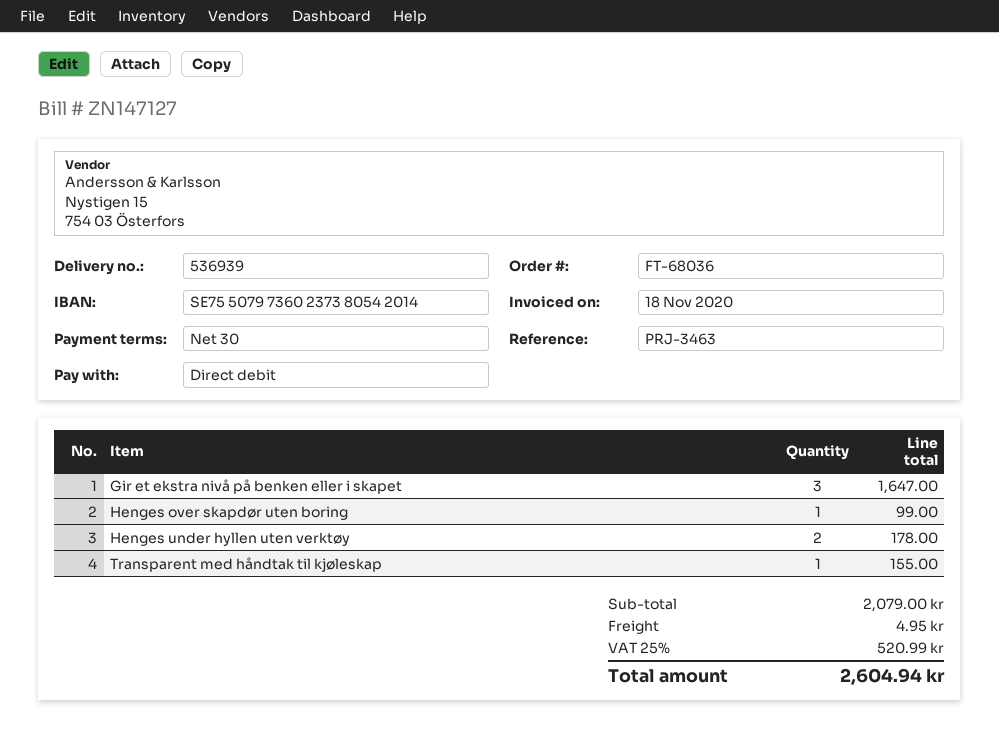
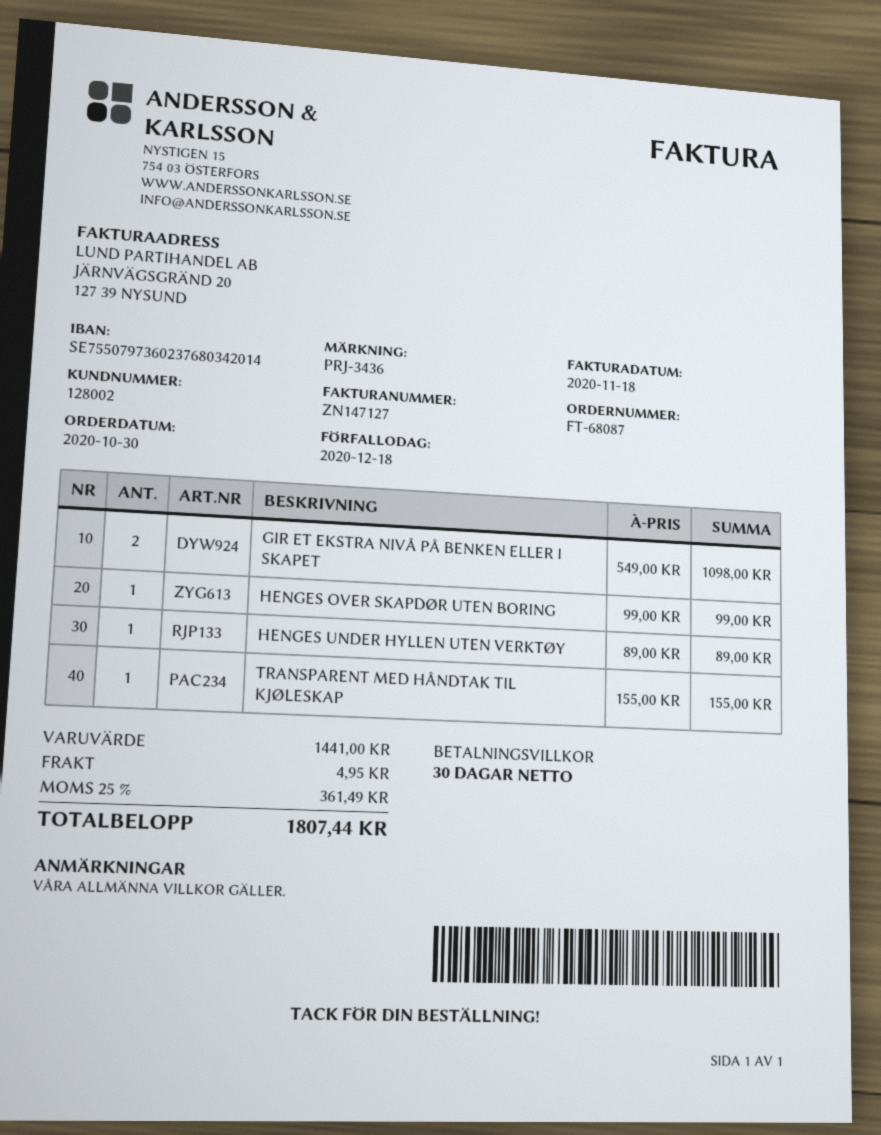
order number: FT-68036 -> FT-68087
reference: PRJ-3463 -> PRJ-3436
bank account: SE7550797360237380542014 -> SE7550797360237680342014
Gir et ekstra nivå på benken eller i skapet: 3 for 1647.00 -> 2 for 1098.00
Henges under hyllen uten verktøy: 2 for 178.00 -> 1 for 89.00
subtotal: 2079.00 -> 1441.00
tax: 25% = 520.99 -> 25% = 361.49
total: 2604.94 -> 1807.44

